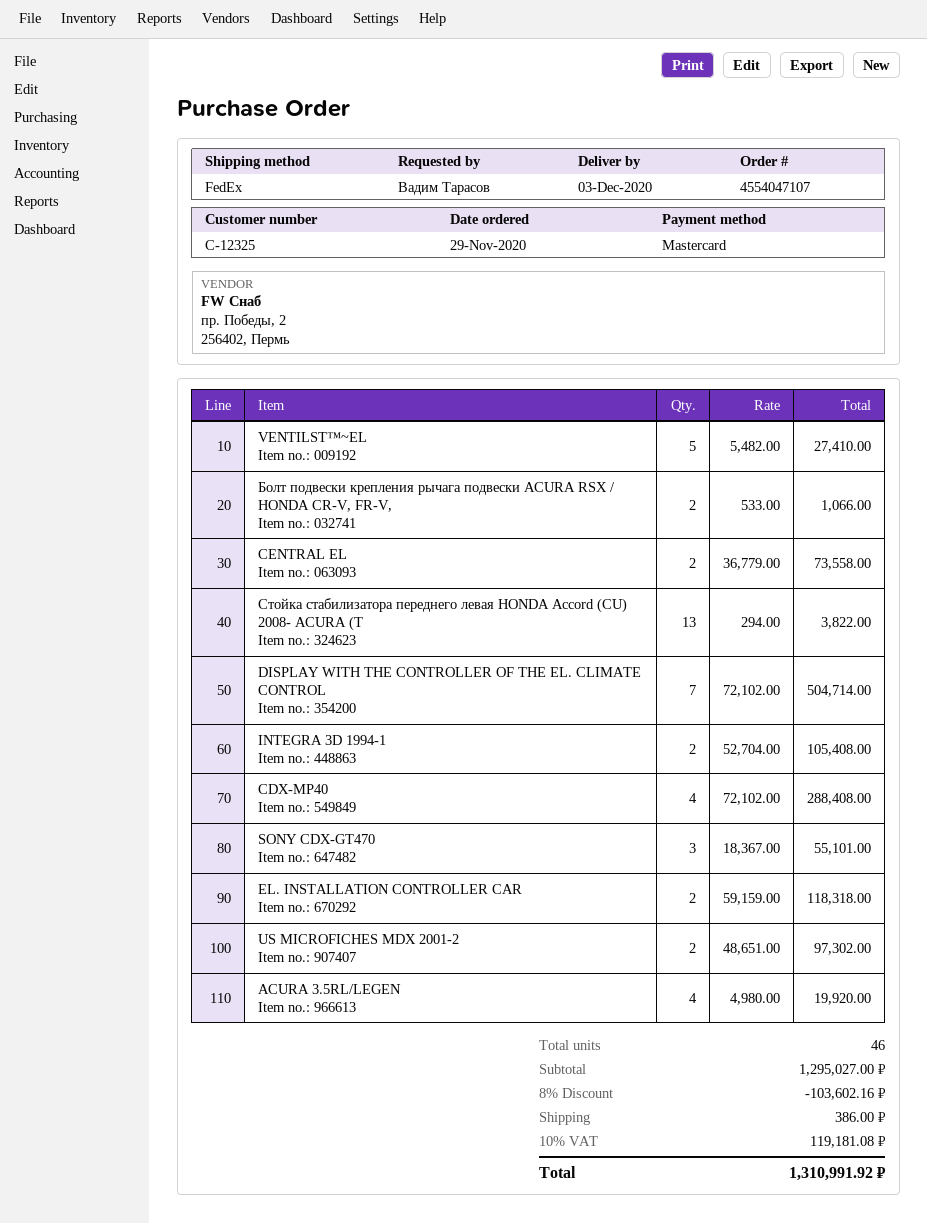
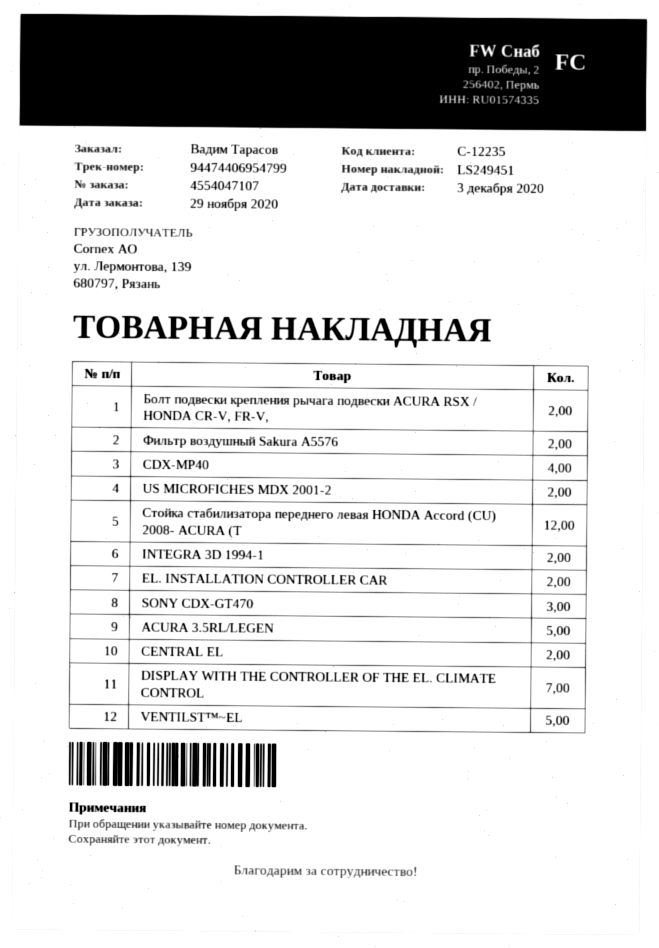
customer number: C-12325 -> C-12235
Стойка стабилизатора переднего левая HONDA Accord (CU) 2008- ACURA (T: 13 -> 12
ACURA 3.5RL/LEGEN: 4 -> 5
Фильтр воздушный Sakura A5576: none -> 2

